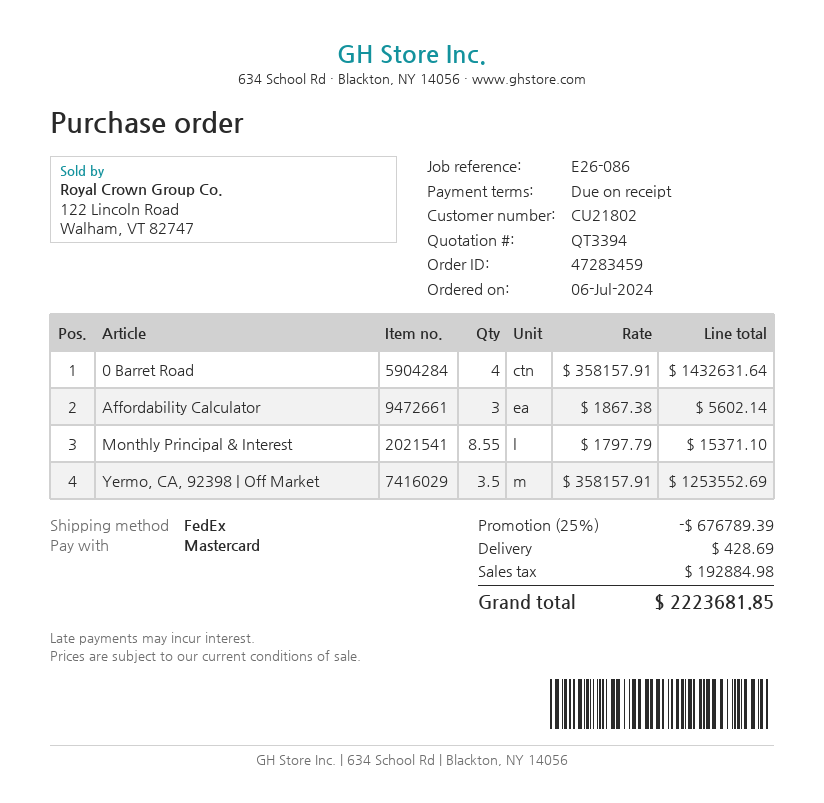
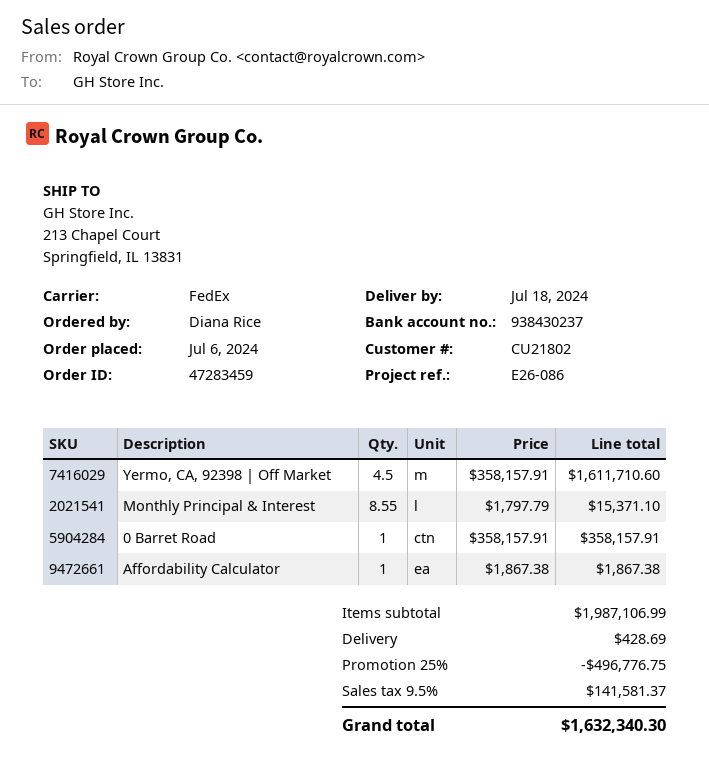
0 Barret Road: 4 x 358157.91 = 1432631.64 -> 1 x 358157.91 = 358157.91
Affordability Calculator: 3 x 1867.38 = 5602.14 -> 1 x 1867.38 = 1867.38
Yermo, CA, 92398 | Off Market: 3.5 x 358157.91 = 1253552.69 -> 4.5 x 358157.91 = 1611710.60
discount: 25% = 676789.39 -> 25% = 496776.75
tax: 192884.98 -> 141581.37
total: 2223681.85 -> 1632340.30

